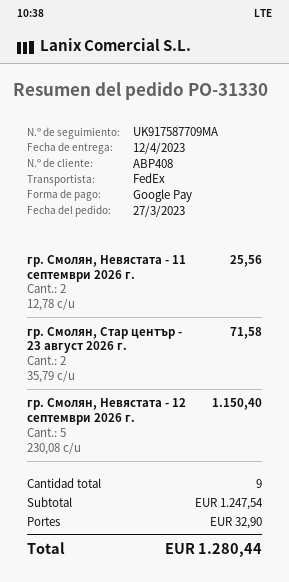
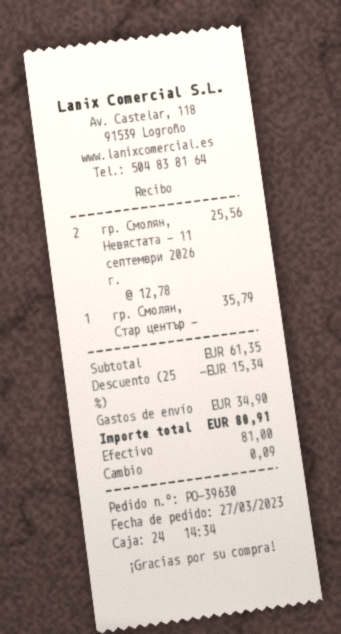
order number: PO-31330 -> PO-39630
payment method: Google Pay -> cash
гр. Смолян, Стар център - 23 август 2026 г.: 2 x 35.79 = 71.58 -> 1 x 35.79 = 35.79
гр. Смолян, Невястата - 12 септември 2026 г.: 5 x 230.08 = 1150.40 -> none
subtotal: 1247.54 -> 61.35
discount: none -> 25% = 15.34
shipping: 32.90 -> 34.90
total: 1280.44 -> 80.91

